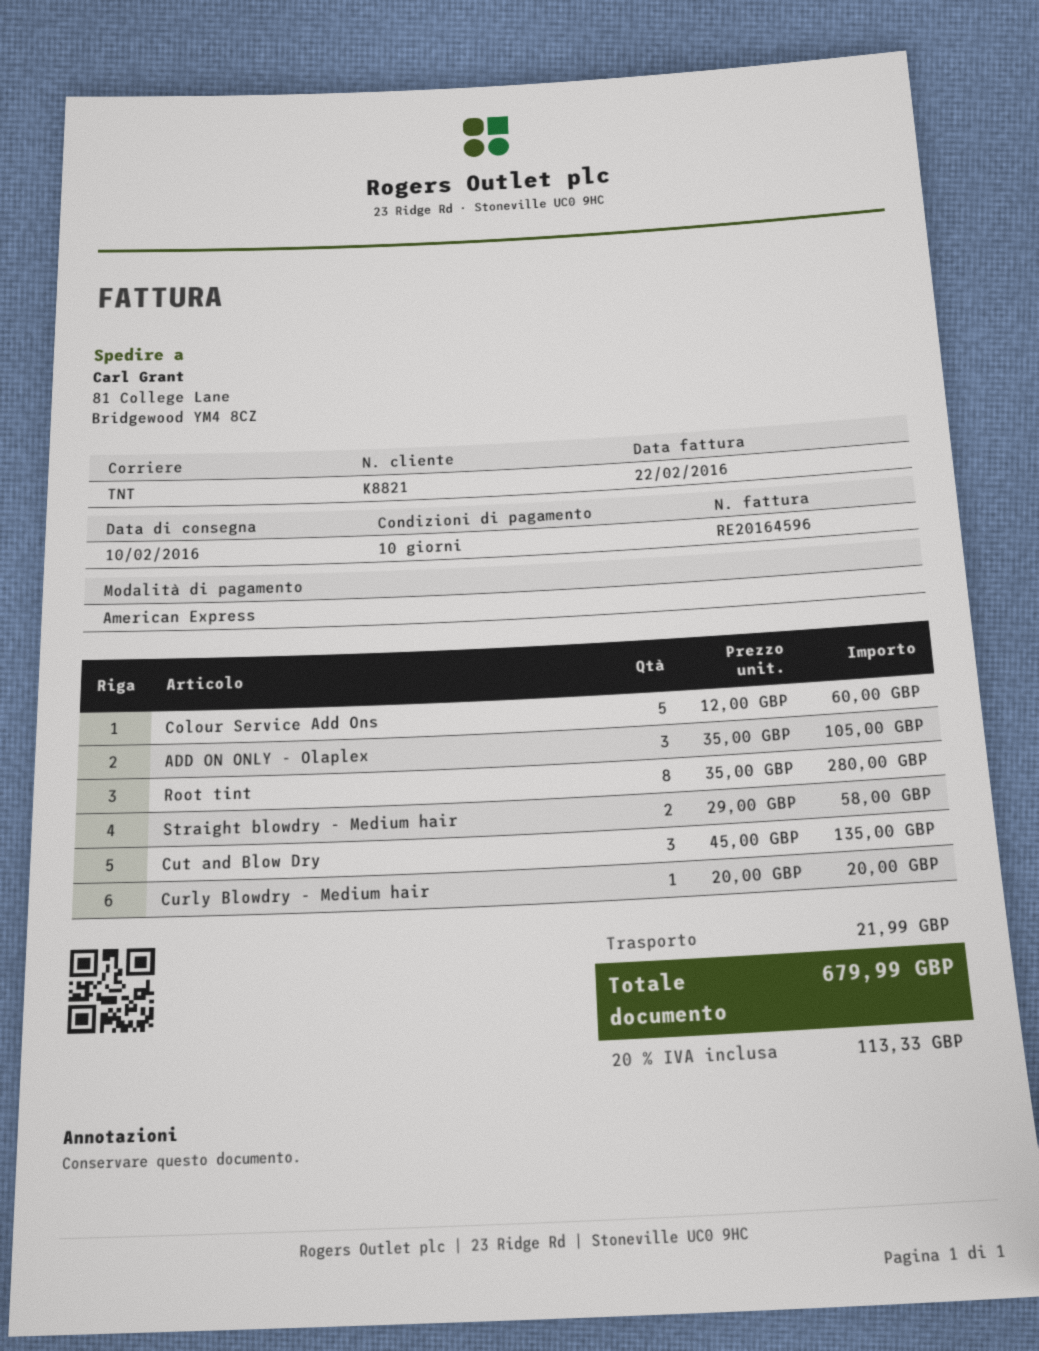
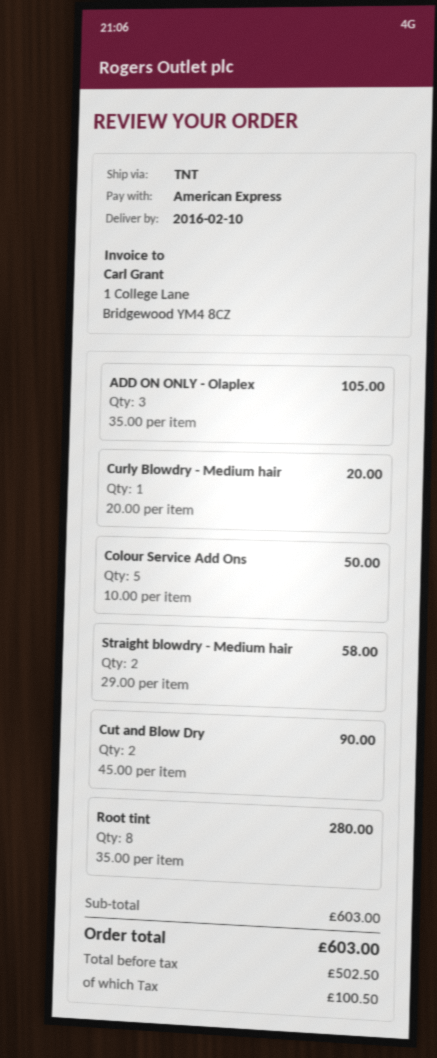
Colour Service Add Ons: 5 x 12.00 = 60.00 -> 5 x 10.00 = 50.00
Cut and Blow Dry: 3 x 45.00 = 135.00 -> 2 x 45.00 = 90.00
shipping: 21.99 -> none
tax: 113.33 -> 100.50
total: 679.99 -> 603.00

